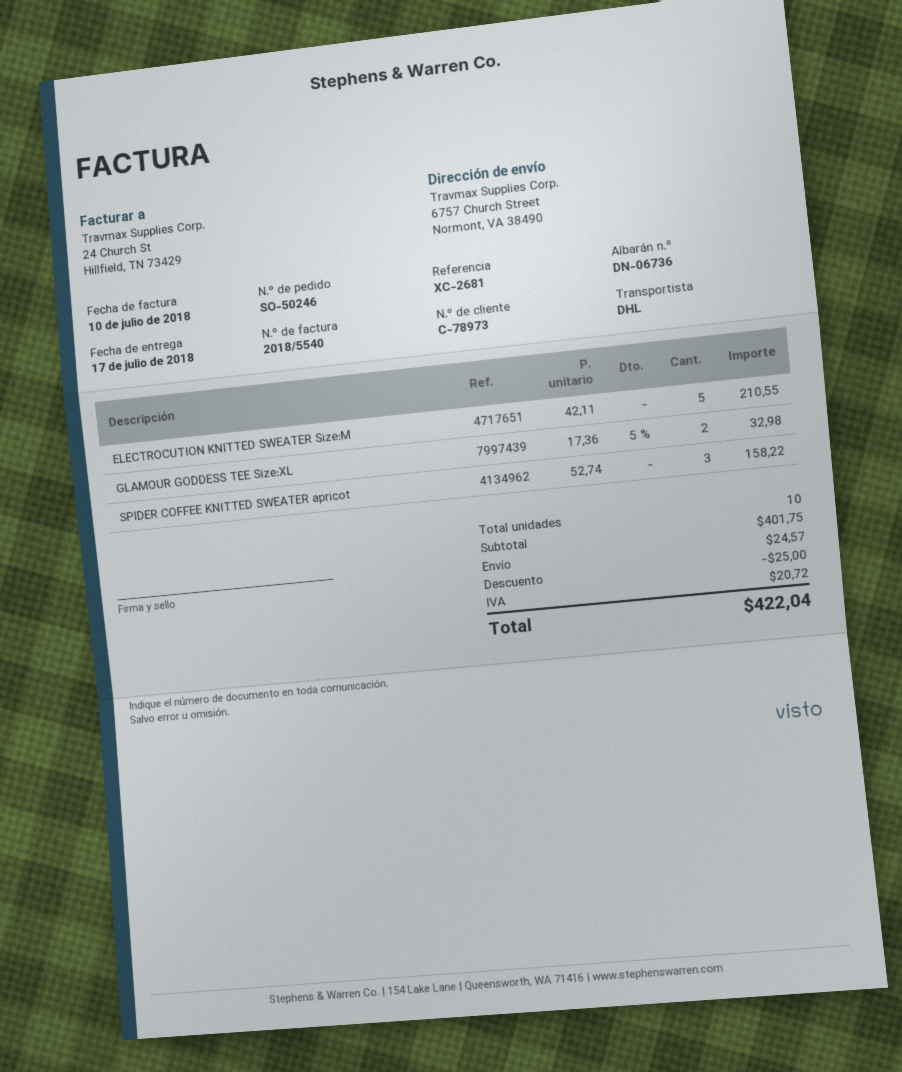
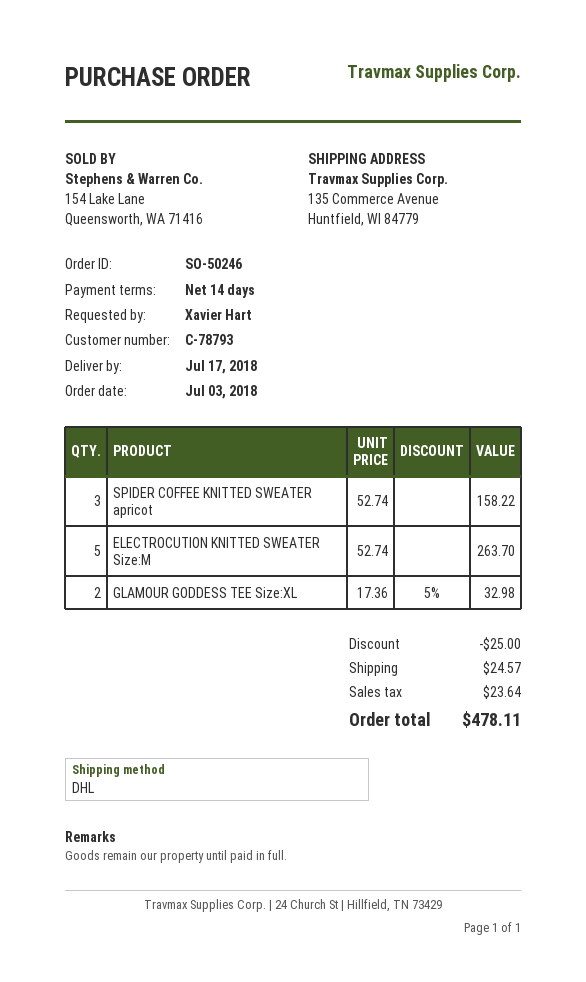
customer number: C-78973 -> C-78793
ship to: 6757 Church Street, Normont, VA 38490 -> 135 Commerce Avenue, Huntfield, WI 84779
ELECTROCUTION KNITTED SWEATER Size:M: 5 x 42.11 = 210.55 -> 5 x 52.74 = 263.70
tax: 20.72 -> 23.64
total: 422.04 -> 478.11

